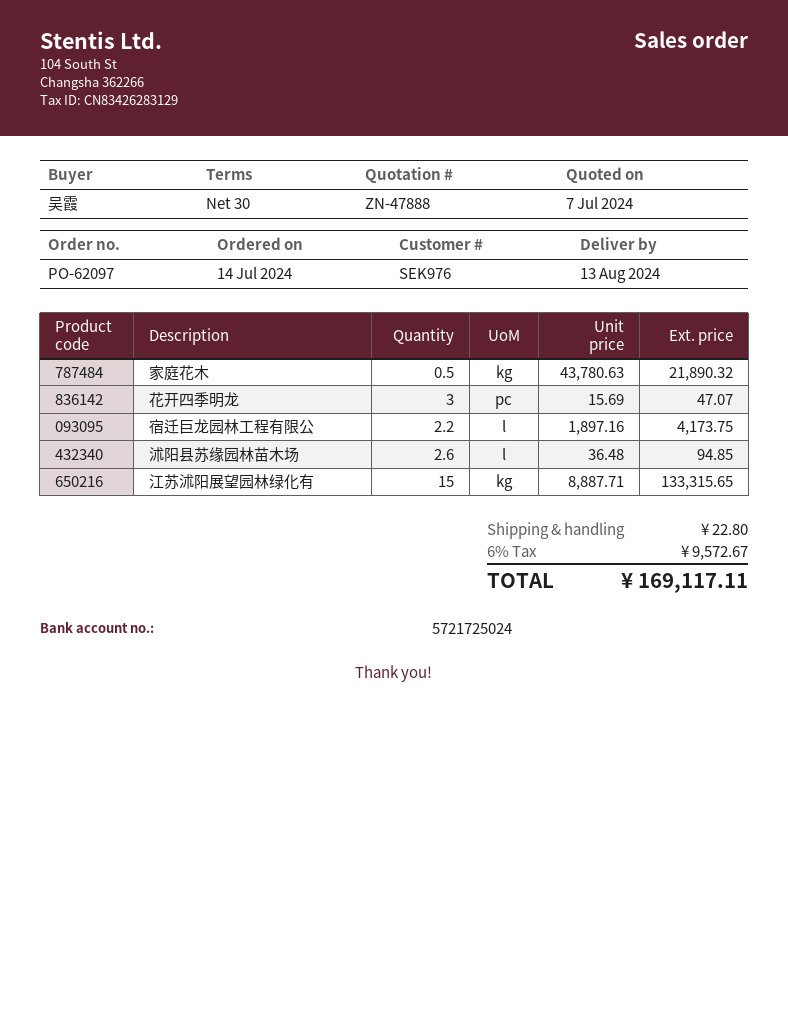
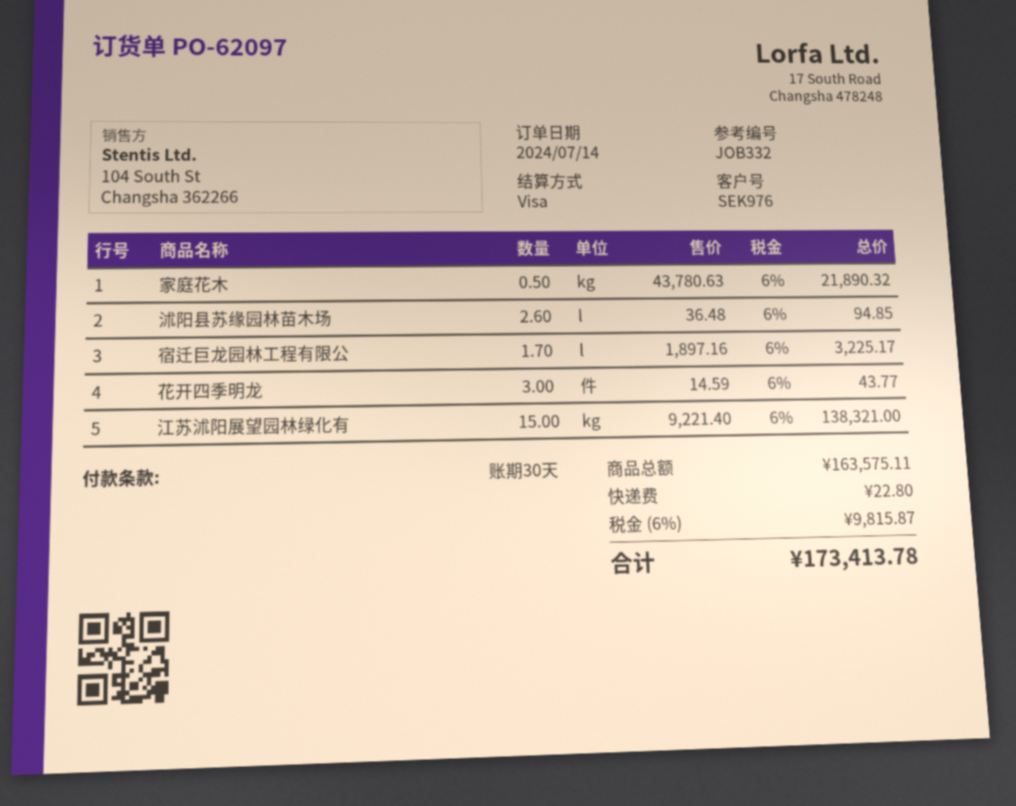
花开四季明龙: 3 x 15.69 = 47.07 -> 3 x 14.59 = 43.77
宿迁巨龙园林工程有限公: 2.2 x 1897.16 = 4173.75 -> 1.7 x 1897.16 = 3225.17
江苏沭阳展望园林绿化有: 15 x 8887.71 = 133315.65 -> 15 x 9221.40 = 138321.00
tax: 6% = 9572.67 -> 6% = 9815.87
total: 169117.11 -> 173413.78

